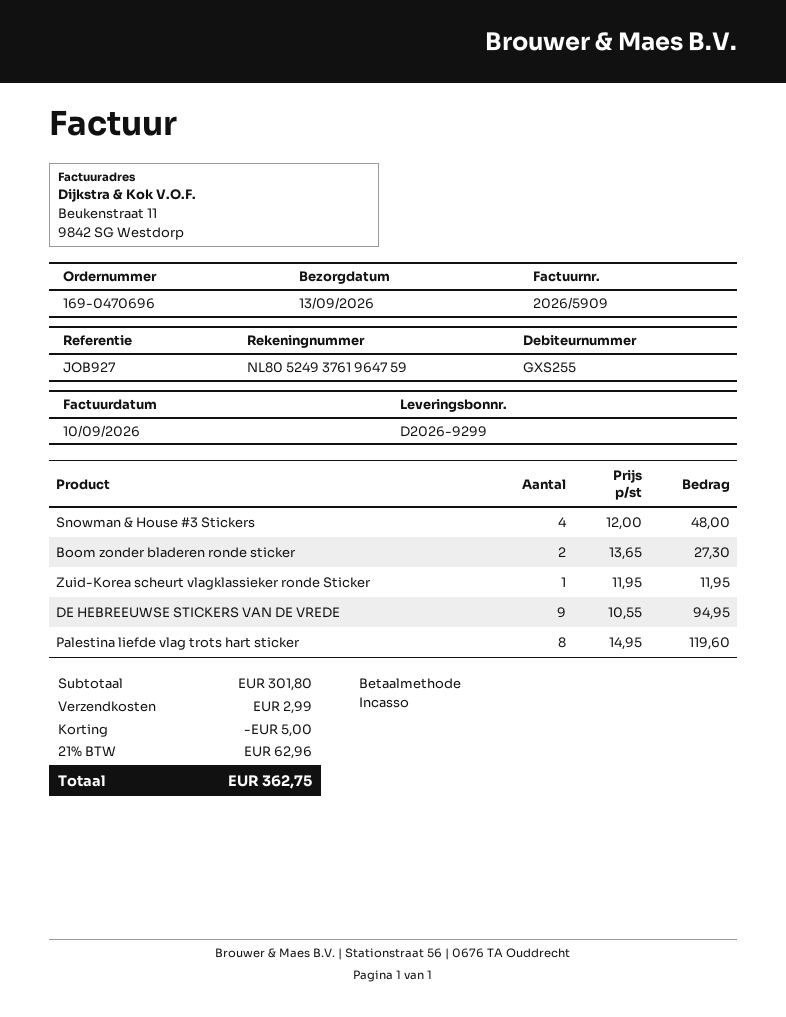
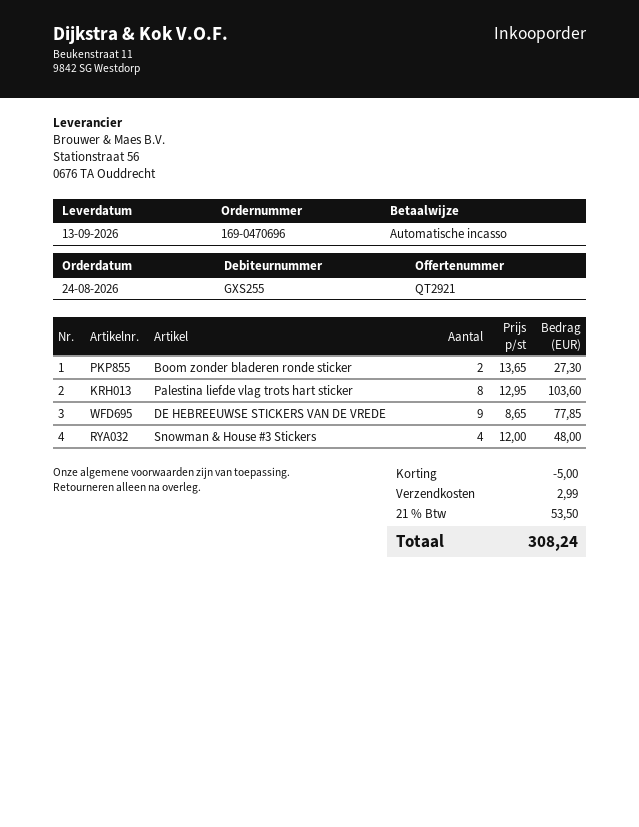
Zuid-Korea scheurt vlagklassieker ronde Sticker: 1 x 11.95 = 11.95 -> none
DE HEBREEUWSE STICKERS VAN DE VREDE: 9 x 10.55 = 94.95 -> 9 x 8.65 = 77.85
Palestina liefde vlag trots hart sticker: 8 x 14.95 = 119.60 -> 8 x 12.95 = 103.60
tax: 21% = 62.96 -> 21% = 53.50
total: 362.75 -> 308.24

